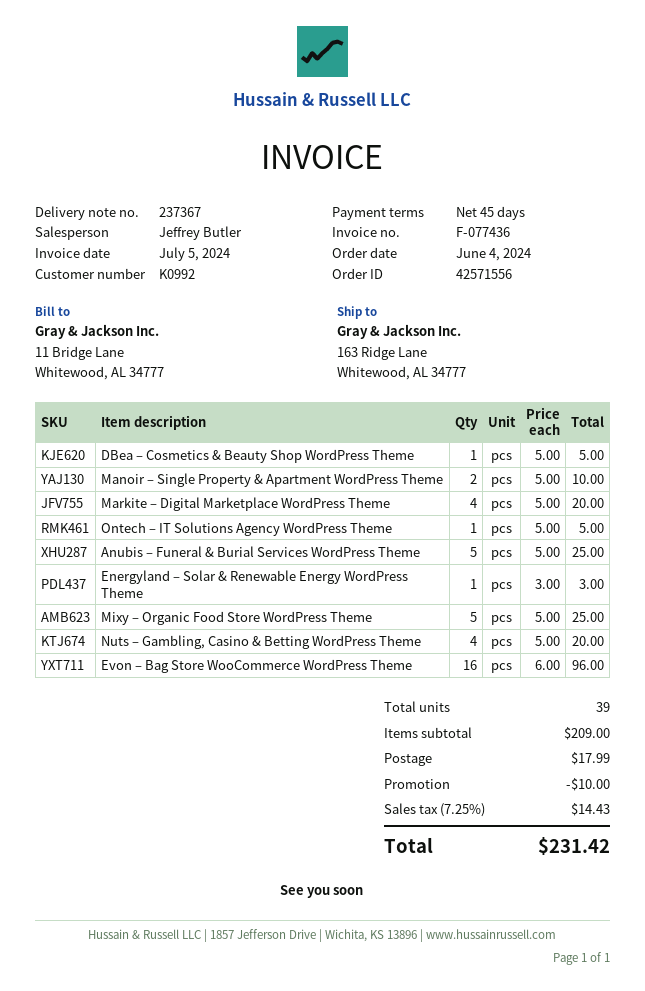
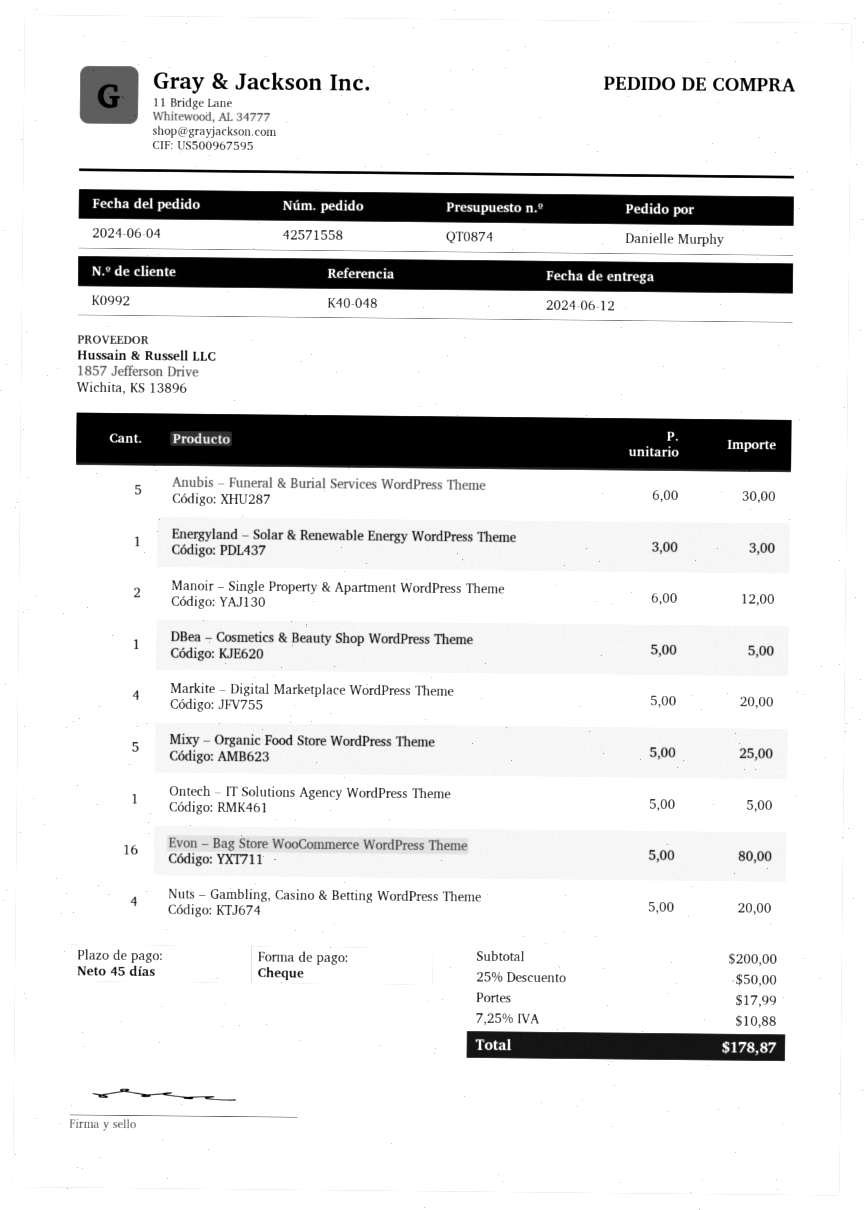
order number: 42571556 -> 42571558
Manoir – Single Property & Apartment WordPress Theme: 2 x 5.00 = 10.00 -> 2 x 6.00 = 12.00
Anubis – Funeral & Burial Services WordPress Theme: 5 x 5.00 = 25.00 -> 5 x 6.00 = 30.00
Evon – Bag Store WooCommerce WordPress Theme: 16 x 6.00 = 96.00 -> 16 x 5.00 = 80.00
subtotal: 209.00 -> 200.00
discount: 10.00 -> 50.00
tax: 7.25% = 14.43 -> 7.25% = 10.88
total: 231.42 -> 178.87

